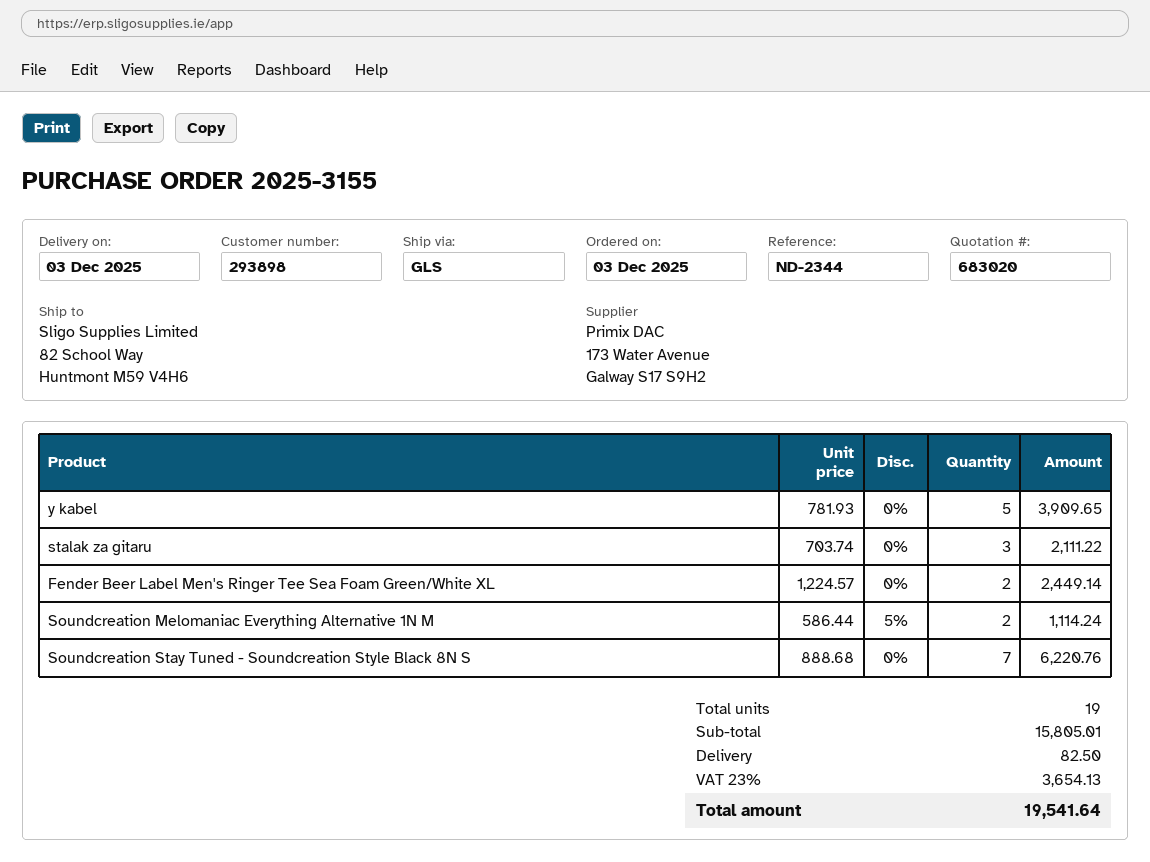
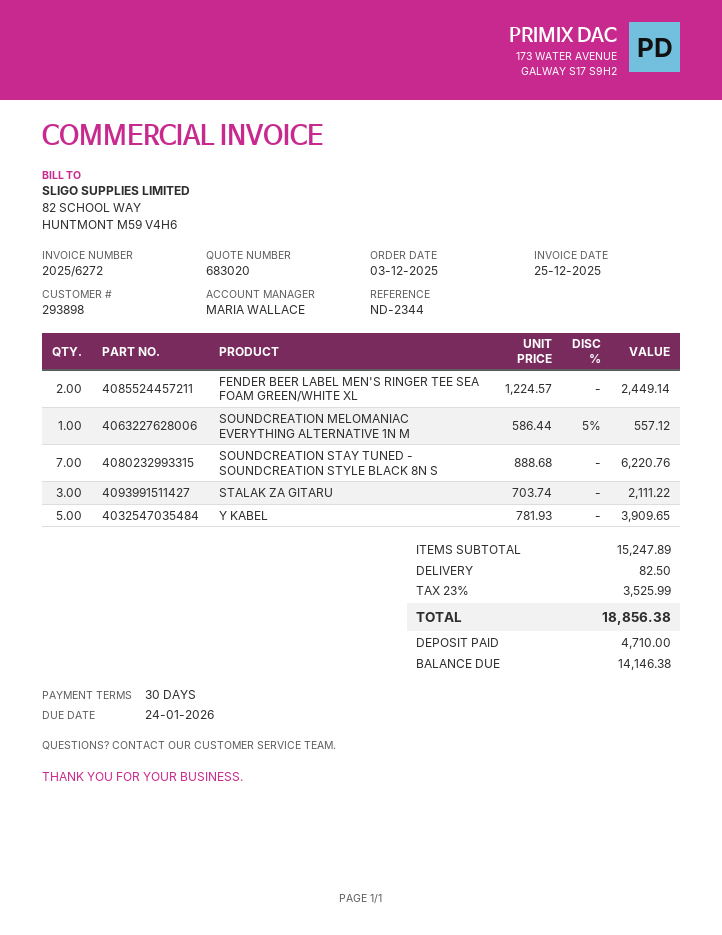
Soundcreation Melomaniac Everything Alternative 1N M: 2 x 586.44 - 5% = 1114.24 -> 1 x 586.44 - 5% = 557.12
subtotal: 15805.01 -> 15247.89
tax: 23% = 3654.13 -> 23% = 3525.99
total: 19541.64 -> 18856.38

